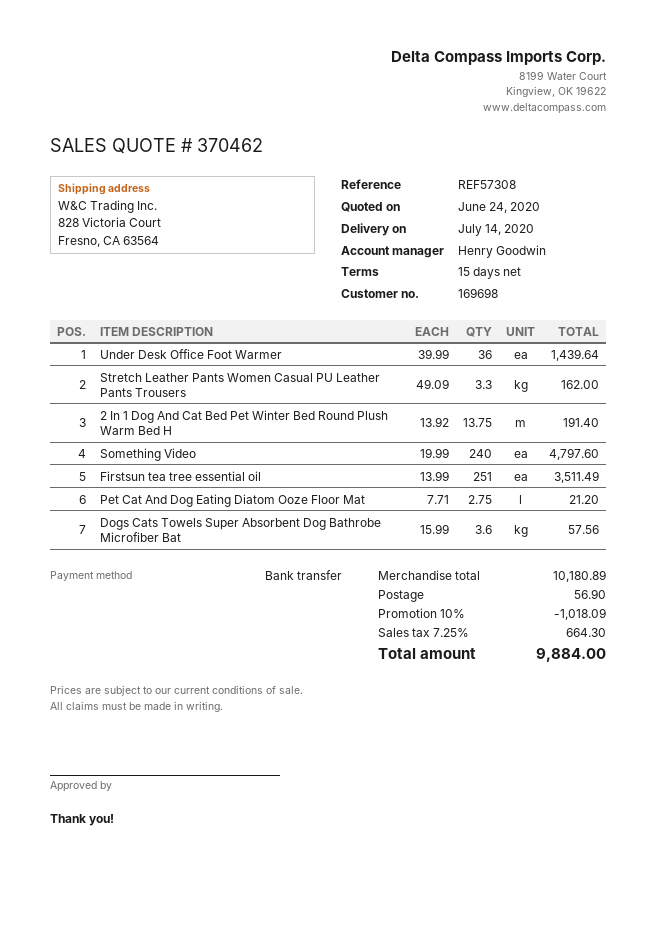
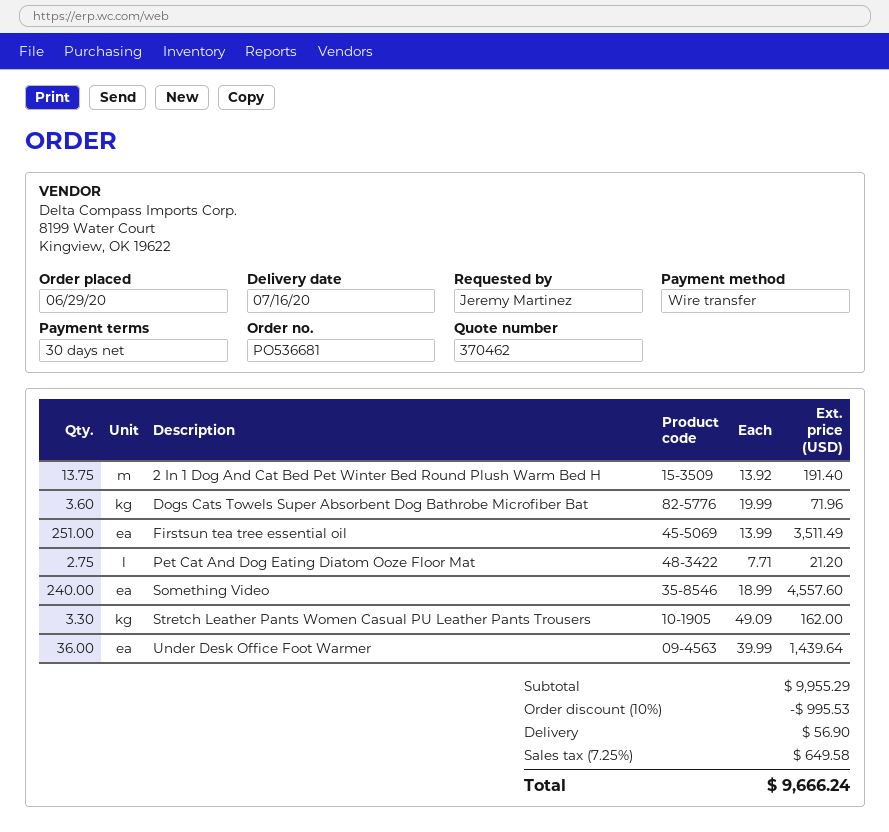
delivery date: 2020-07-14 -> 2020-07-16
payment terms: 15 days -> 30 days
Something Video: 240 x 19.99 = 4797.60 -> 240 x 18.99 = 4557.60
Dogs Cats Towels Super Absorbent Dog Bathrobe Microfiber Bat: 3.6 x 15.99 = 57.56 -> 3.6 x 19.99 = 71.96
subtotal: 10180.89 -> 9955.29
discount: 10% = 1018.09 -> 10% = 995.53
tax: 7.25% = 664.30 -> 7.25% = 649.58
total: 9884.00 -> 9666.24

